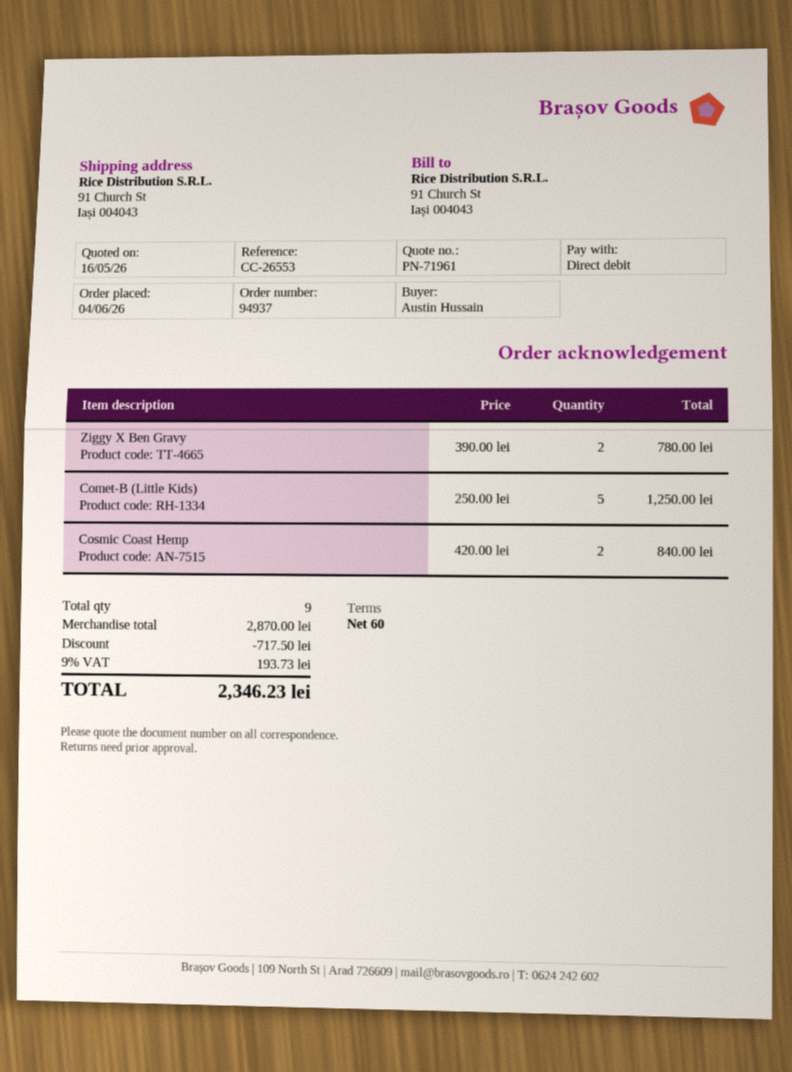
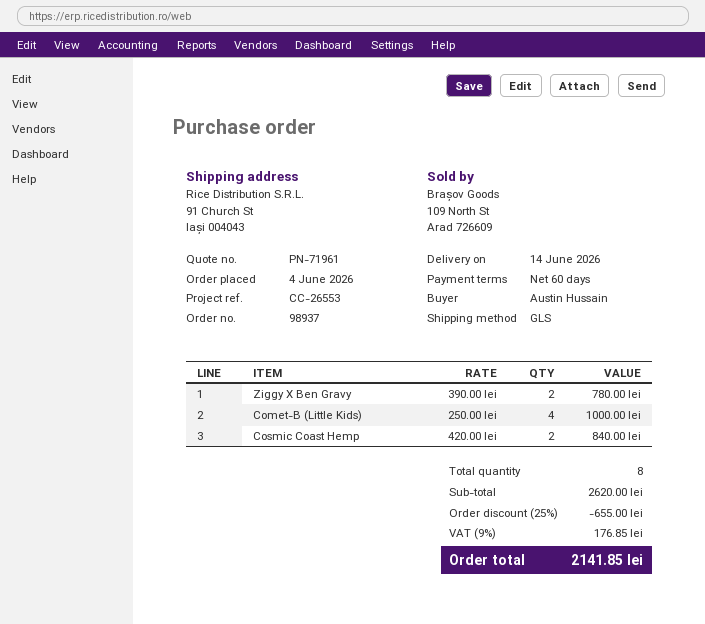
order number: 94937 -> 98937
Comet-B (Little Kids): 5 x 250.00 = 1250.00 -> 4 x 250.00 = 1000.00
total quantity: 9 -> 8
subtotal: 2870.00 -> 2620.00
discount: 717.50 -> 655.00
tax: 9% = 193.73 -> 9% = 176.85
total: 2346.23 -> 2141.85

